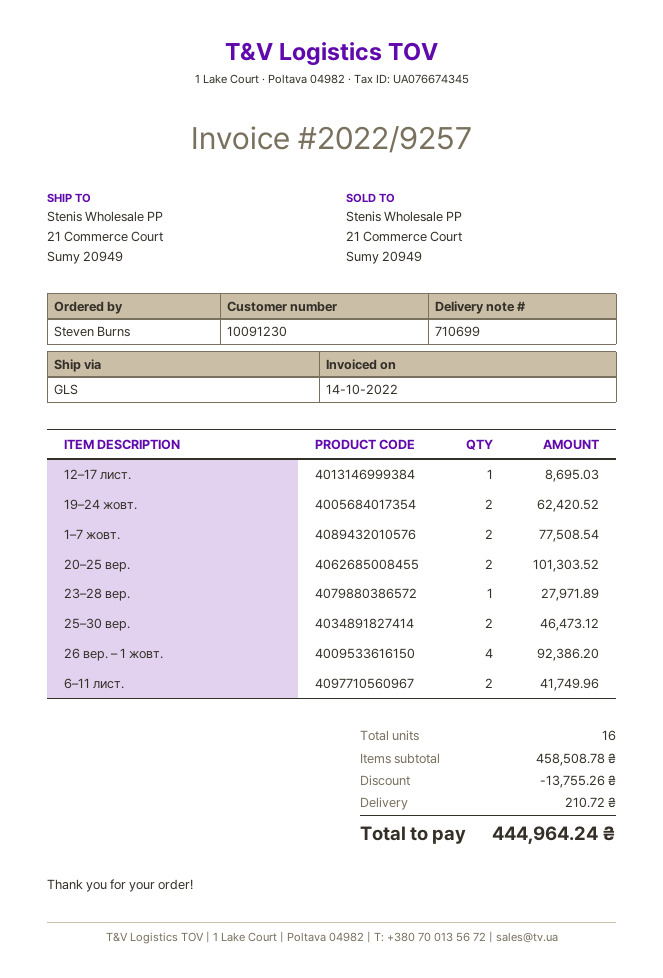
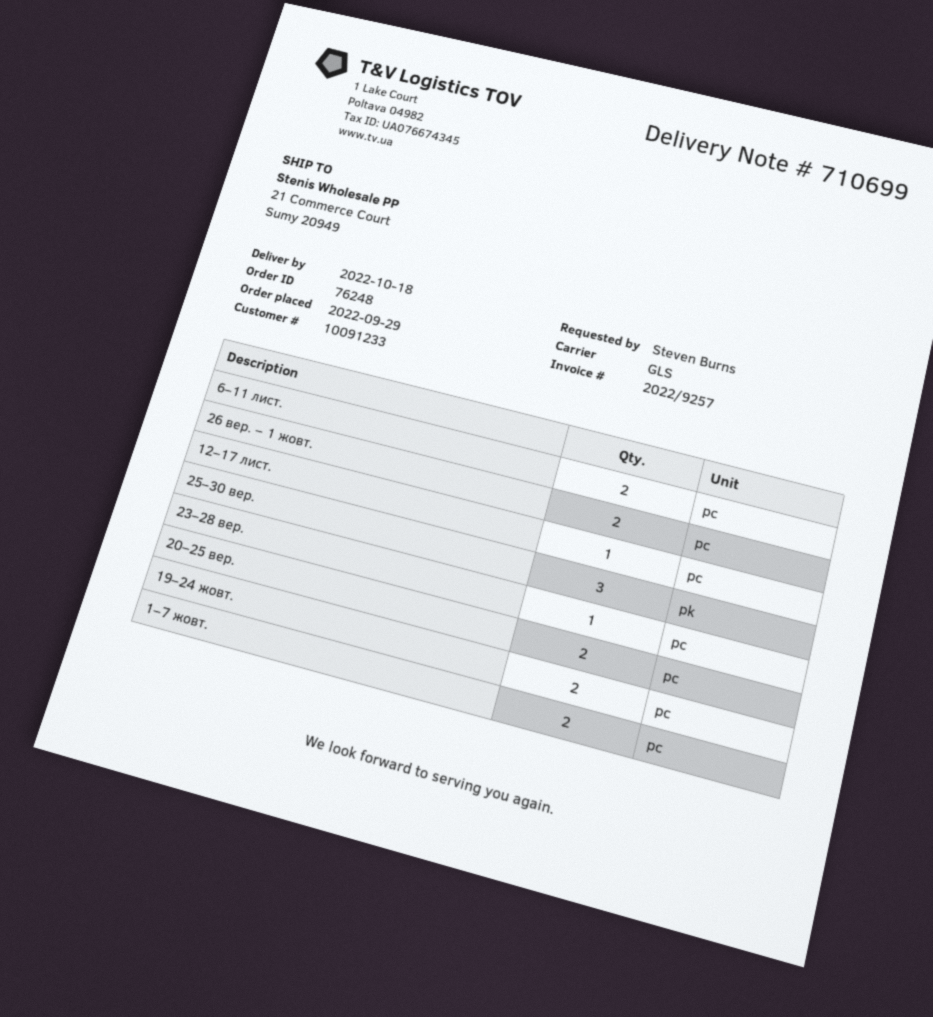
customer number: 10091230 -> 10091233
25–30 вер.: 2 -> 3
26 вер. – 1 жовт.: 4 -> 2

